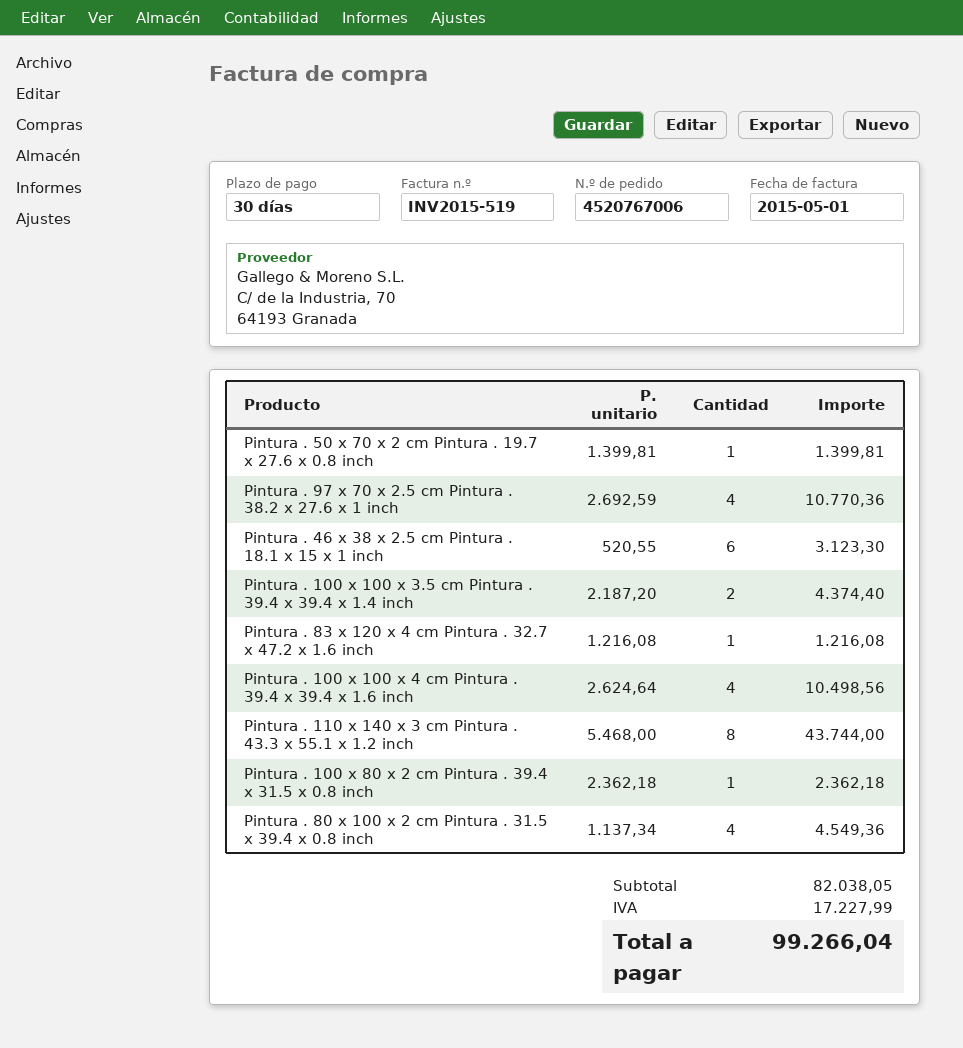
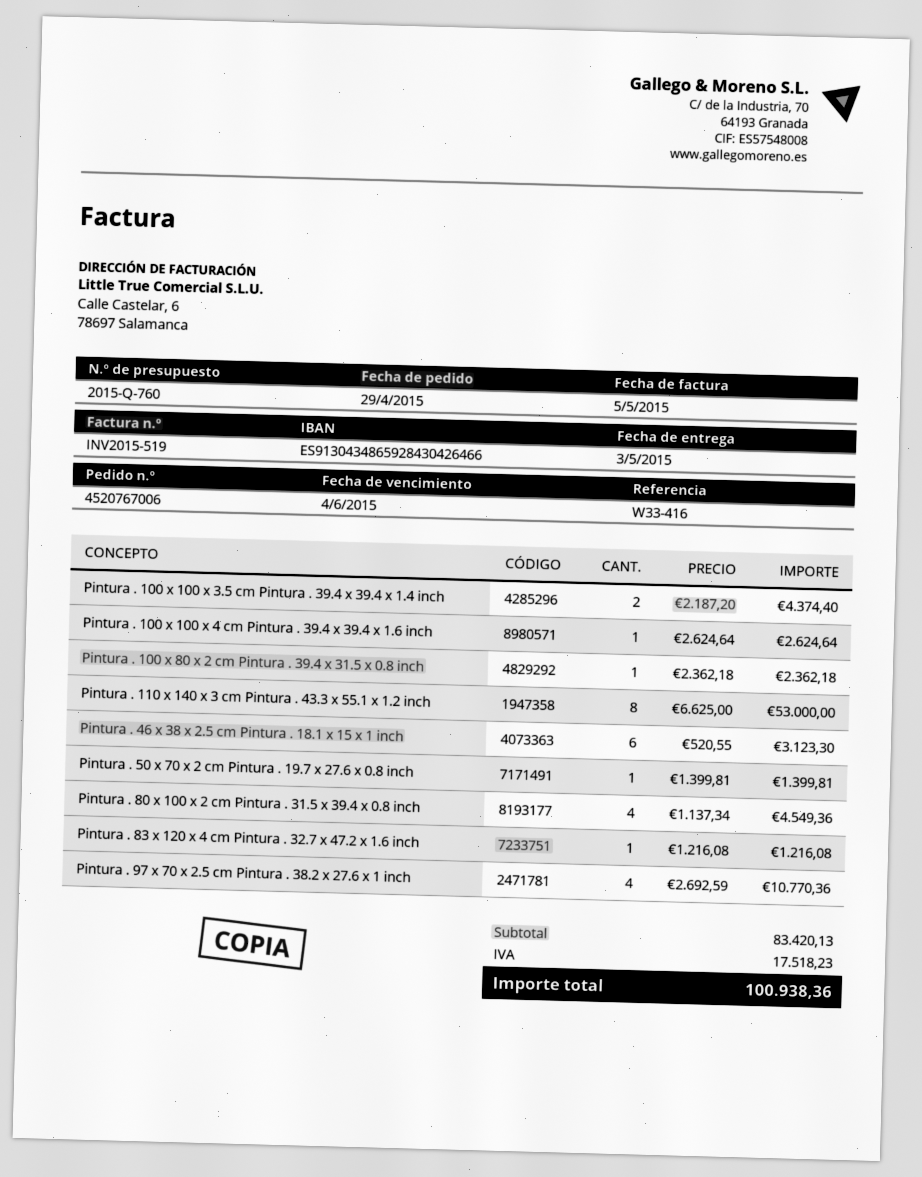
invoice date: 2015-05-01 -> 2015-05-05
Pintura . 100 x 100 x 4 cm Pintura . 39.4 x 39.4 x 1.6 inch: 4 x 2624.64 = 10498.56 -> 1 x 2624.64 = 2624.64
Pintura . 110 x 140 x 3 cm Pintura . 43.3 x 55.1 x 1.2 inch: 8 x 5468.00 = 43744.00 -> 8 x 6625.00 = 53000.00
subtotal: 82038.05 -> 83420.13
tax: 17227.99 -> 17518.23
total: 99266.04 -> 100938.36

